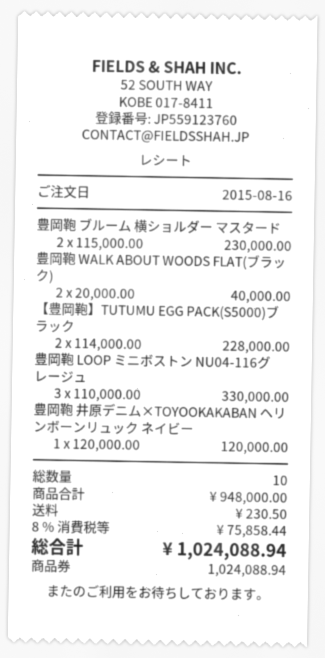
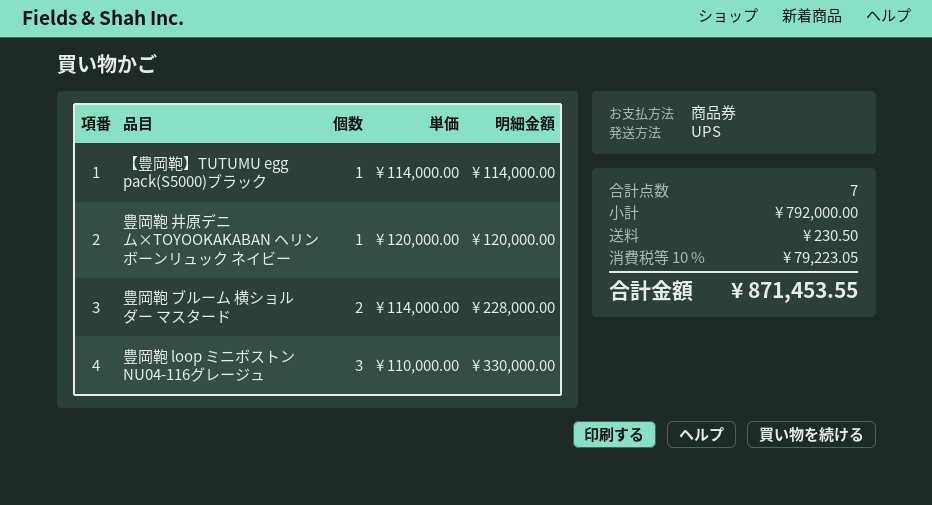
豊岡鞄 ブルーム 横ショルダー マスタード: 2 x 115000.00 = 230000.00 -> 2 x 114000.00 = 228000.00
豊岡鞄 WALK ABOUT WOODS FLAT(ブラック): 2 x 20000.00 = 40000.00 -> none
【豊岡鞄】TUTUMU EGG PACK(S5000)ブラック: 2 x 114000.00 = 228000.00 -> 1 x 114000.00 = 114000.00
total quantity: 10 -> 7
subtotal: 948000.00 -> 792000.00
tax: 8% = 75858.44 -> 10% = 79223.05
total: 1024088.94 -> 871453.55

